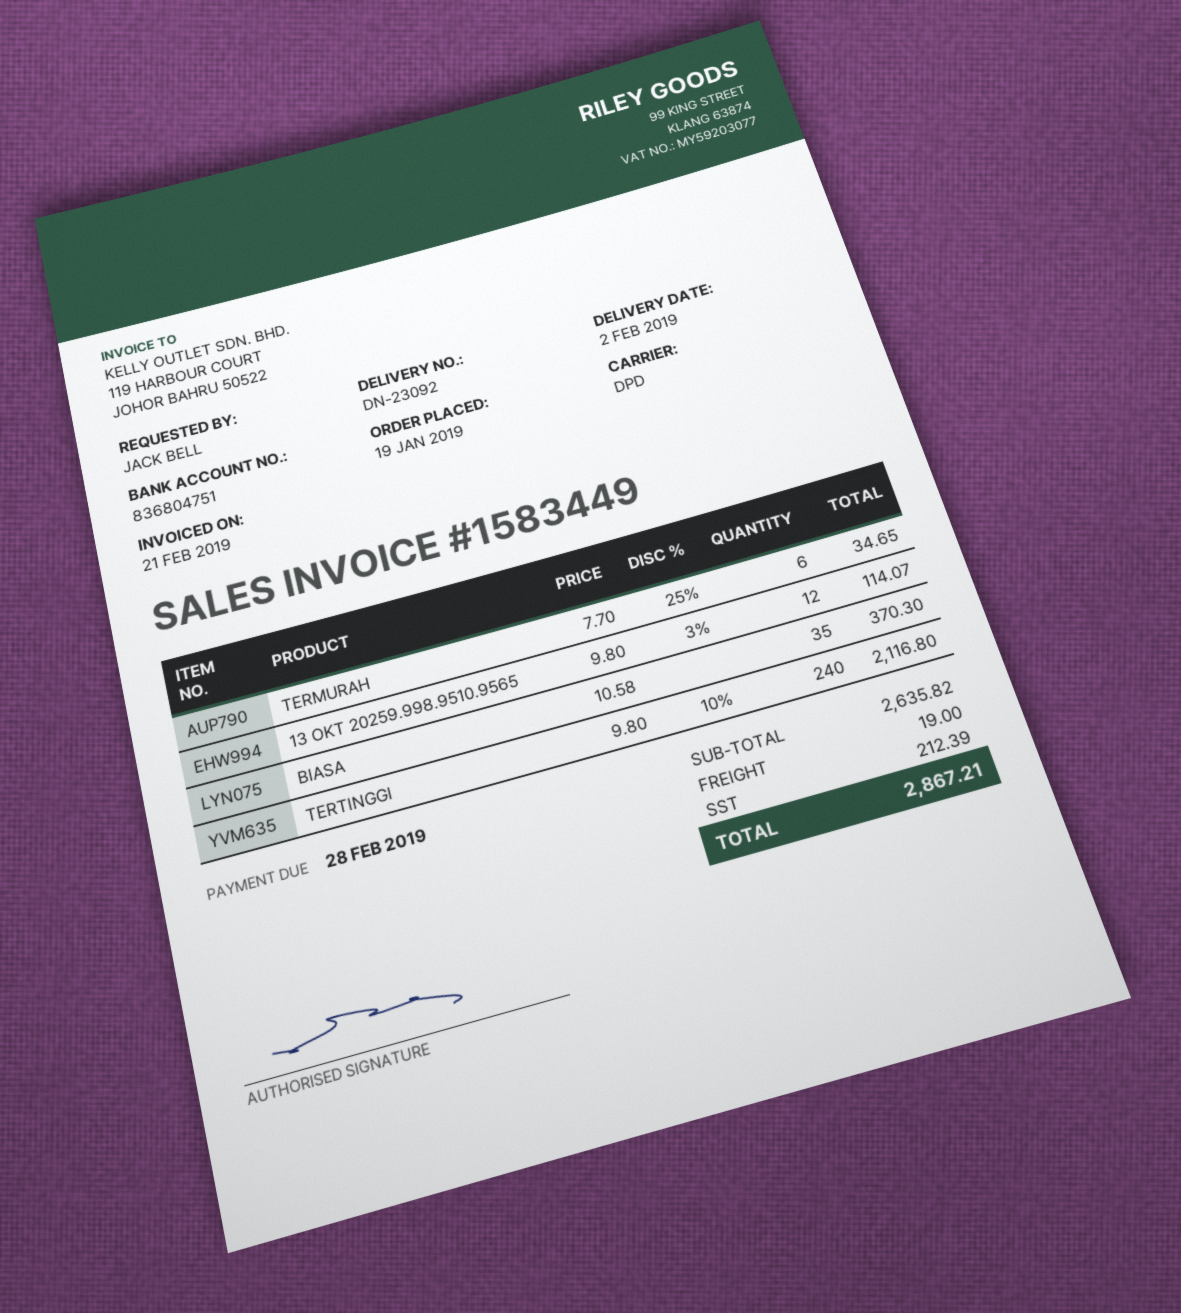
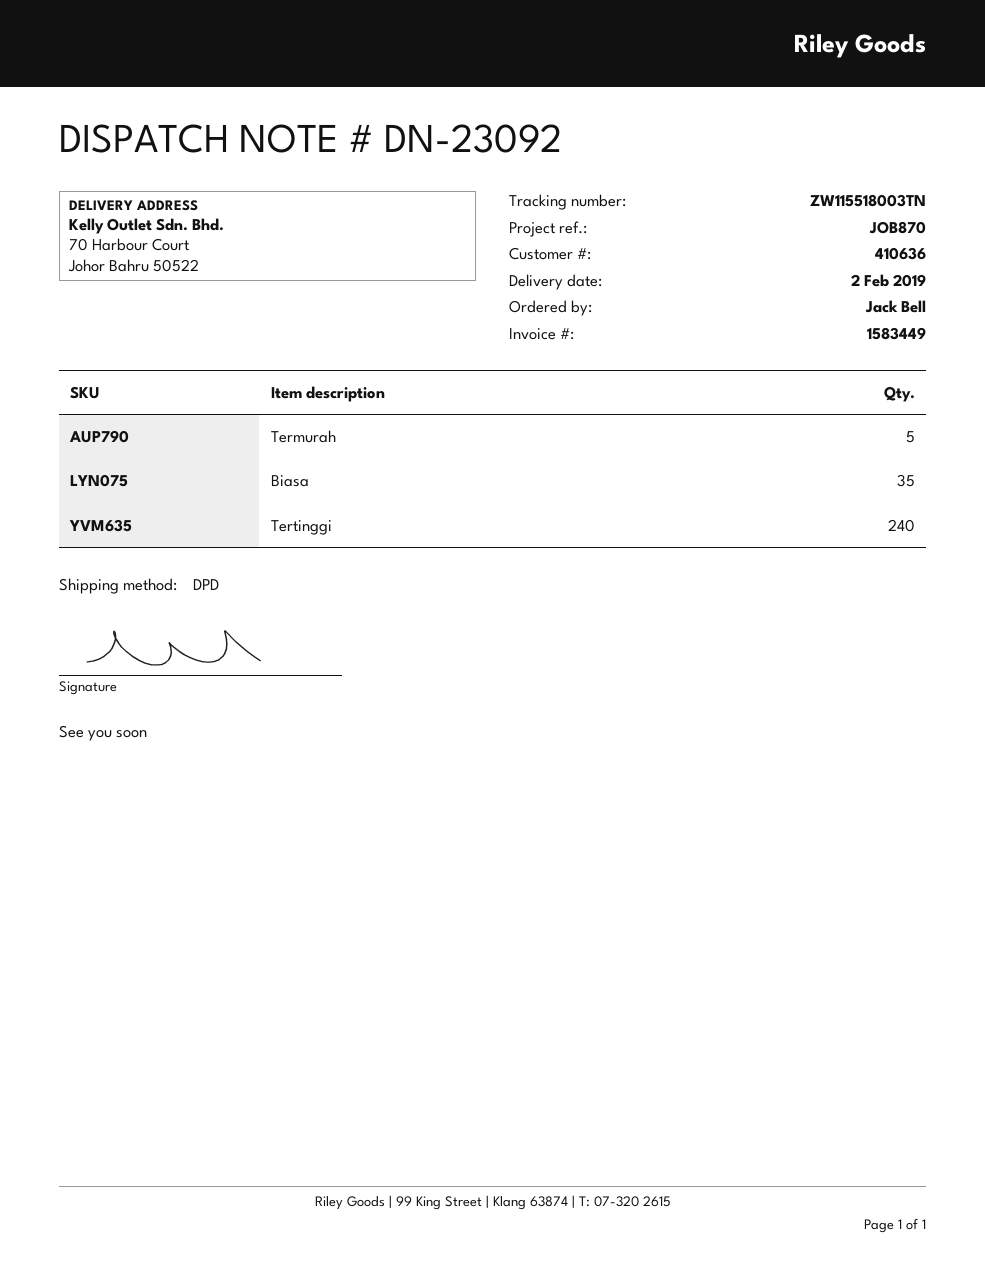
TERMURAH: 6 -> 5
13 OKT 20259.998.9510.9565: 12 -> none

